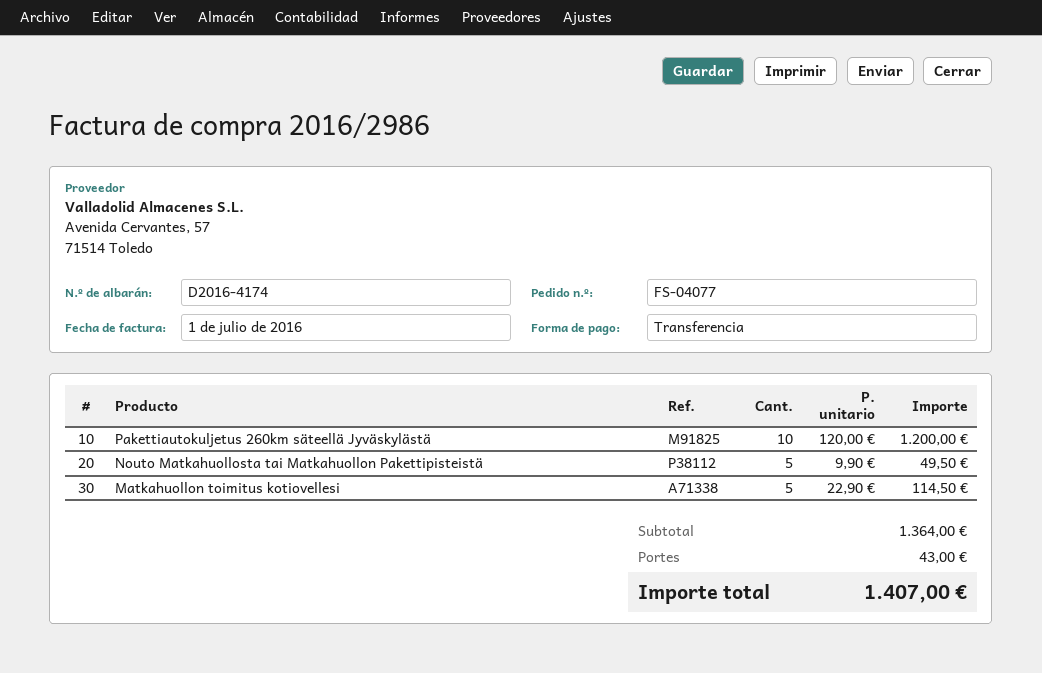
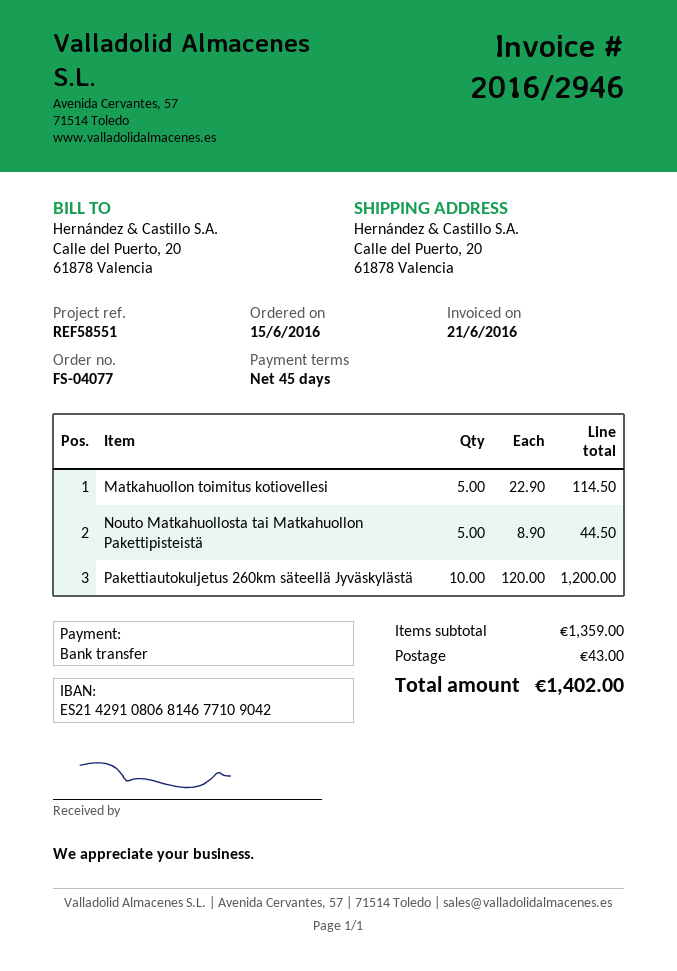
invoice number: 2016/2986 -> 2016/2946
invoice date: 2016-07-01 -> 2016-06-21
Nouto Matkahuollosta tai Matkahuollon Pakettipisteistä: 5 x 9.90 = 49.50 -> 5 x 8.90 = 44.50
subtotal: 1364.00 -> 1359.00
total: 1407.00 -> 1402.00

